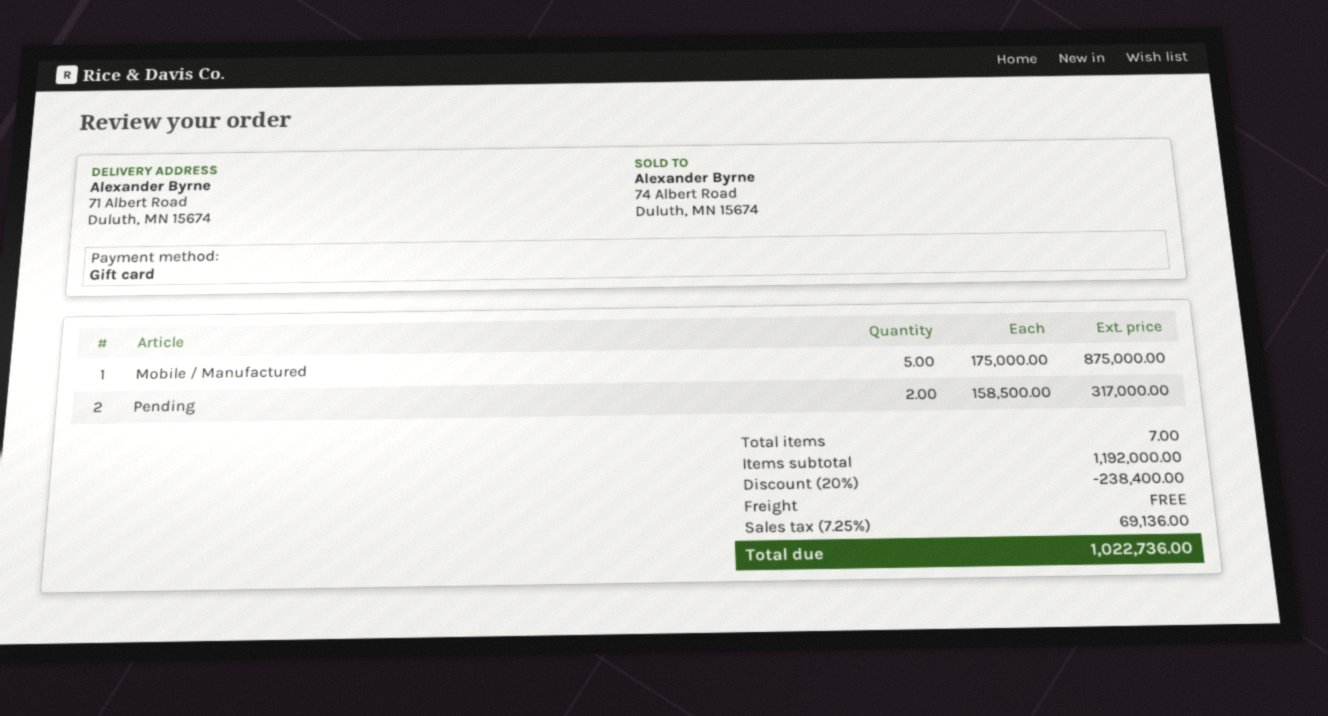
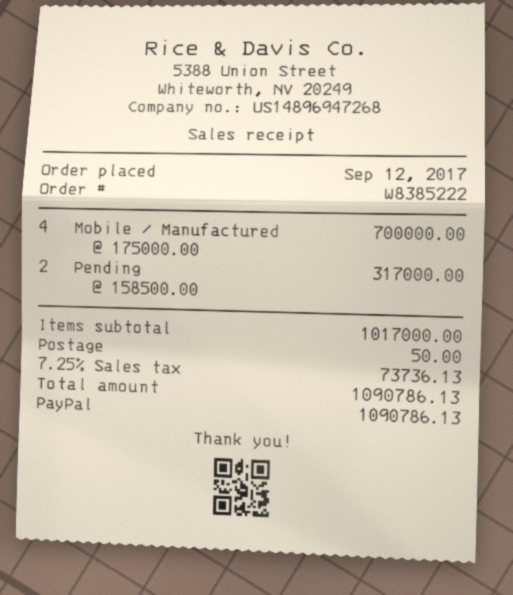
payment method: gift card -> PayPal
Mobile / Manufactured: 5 x 175000.00 = 875000.00 -> 4 x 175000.00 = 700000.00
subtotal: 1192000.00 -> 1017000.00
discount: 20% = 238400.00 -> none
shipping: 0.00 -> 50.00
tax: 7.25% = 69136.00 -> 7.25% = 73736.13
total: 1022736.00 -> 1090786.13

